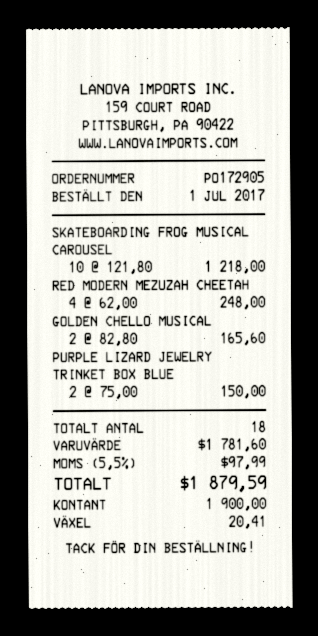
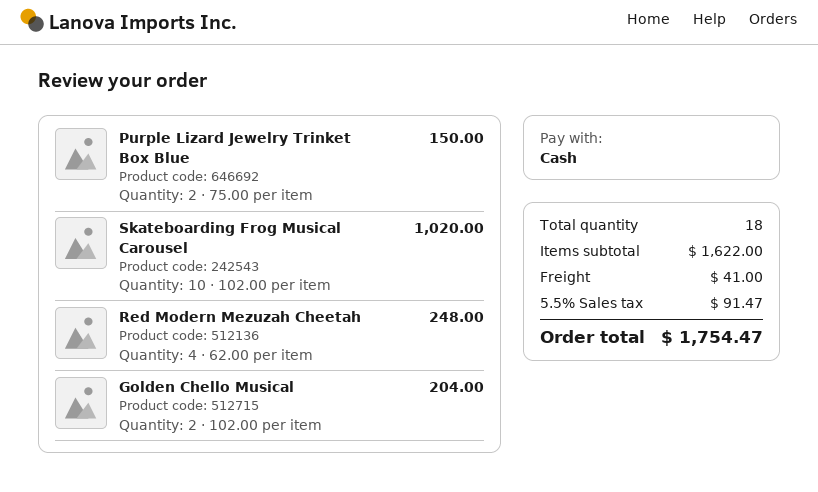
SKATEBOARDING FROG MUSICAL CAROUSEL: 10 x 121.80 = 1218.00 -> 10 x 102.00 = 1020.00
GOLDEN CHELLO MUSICAL: 2 x 82.80 = 165.60 -> 2 x 102.00 = 204.00
subtotal: 1781.60 -> 1622.00
shipping: none -> 41.00
tax: 5.5% = 97.99 -> 5.5% = 91.47
total: 1879.59 -> 1754.47

